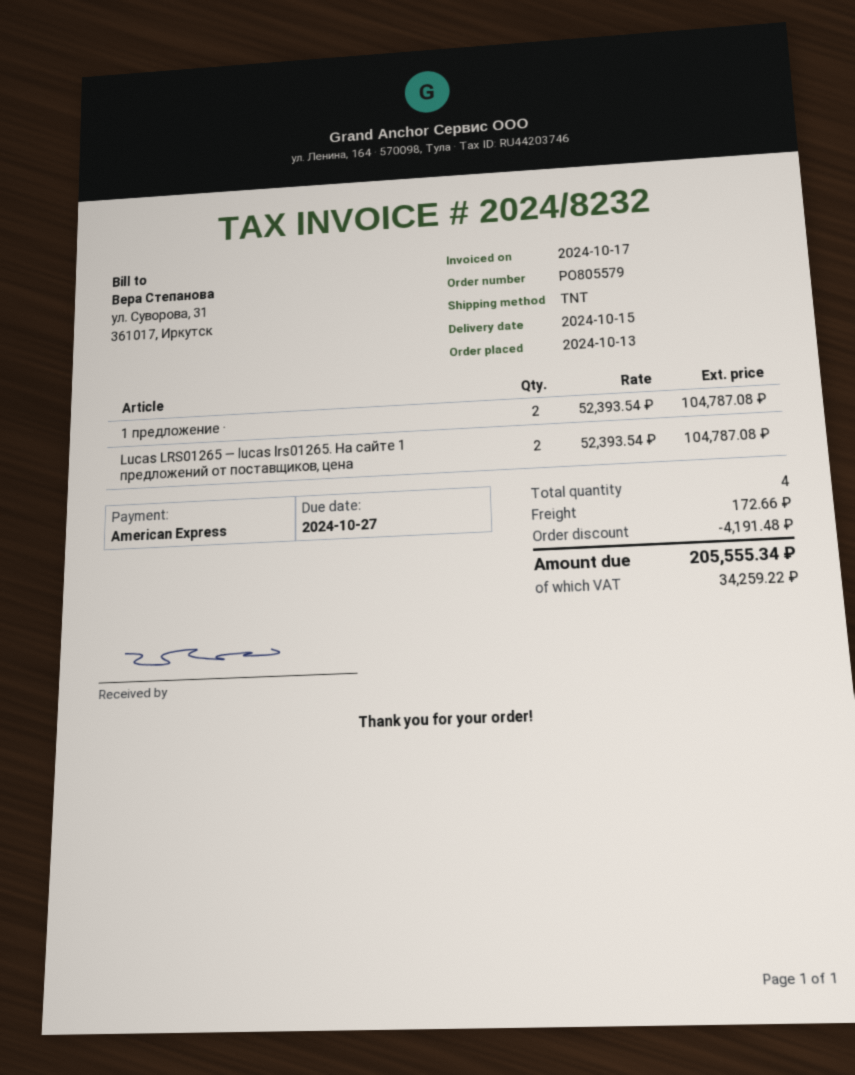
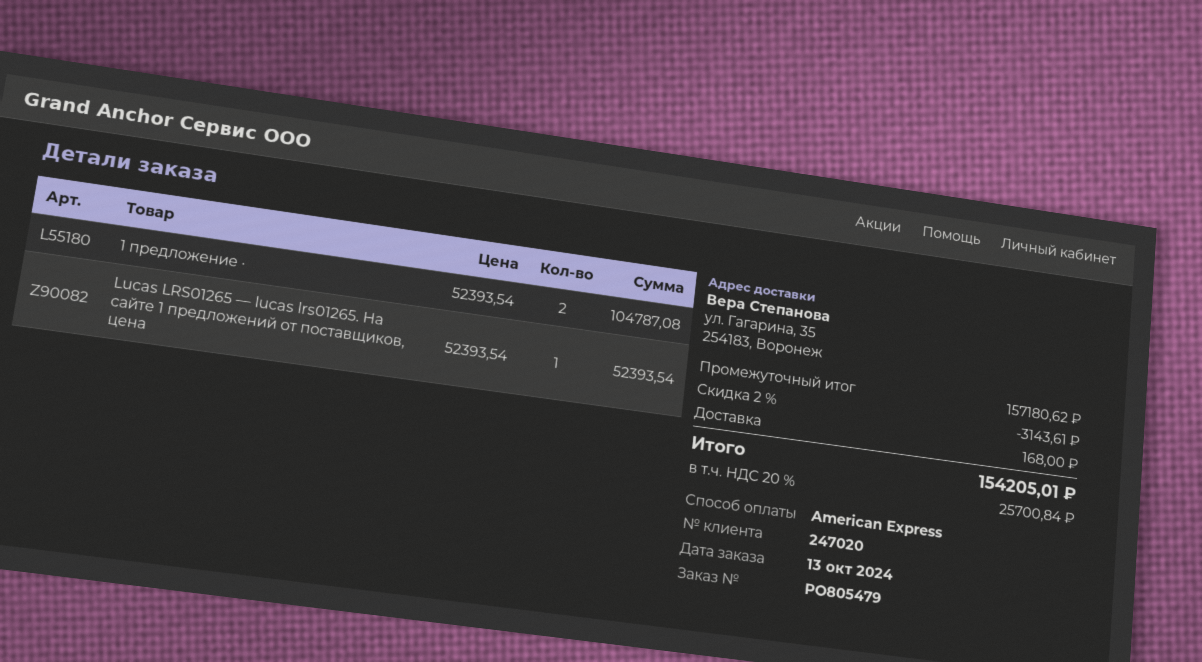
order number: PO805579 -> PO805479
Lucas LRS01265 — lucas lrs01265. На сайте 1 предложений от поставщиков, цена: 2 x 52393.54 = 104787.08 -> 1 x 52393.54 = 52393.54
discount: 4191.48 -> 3143.61
shipping: 172.66 -> 168.00
tax: 34259.22 -> 25700.84
total: 205555.34 -> 154205.01

